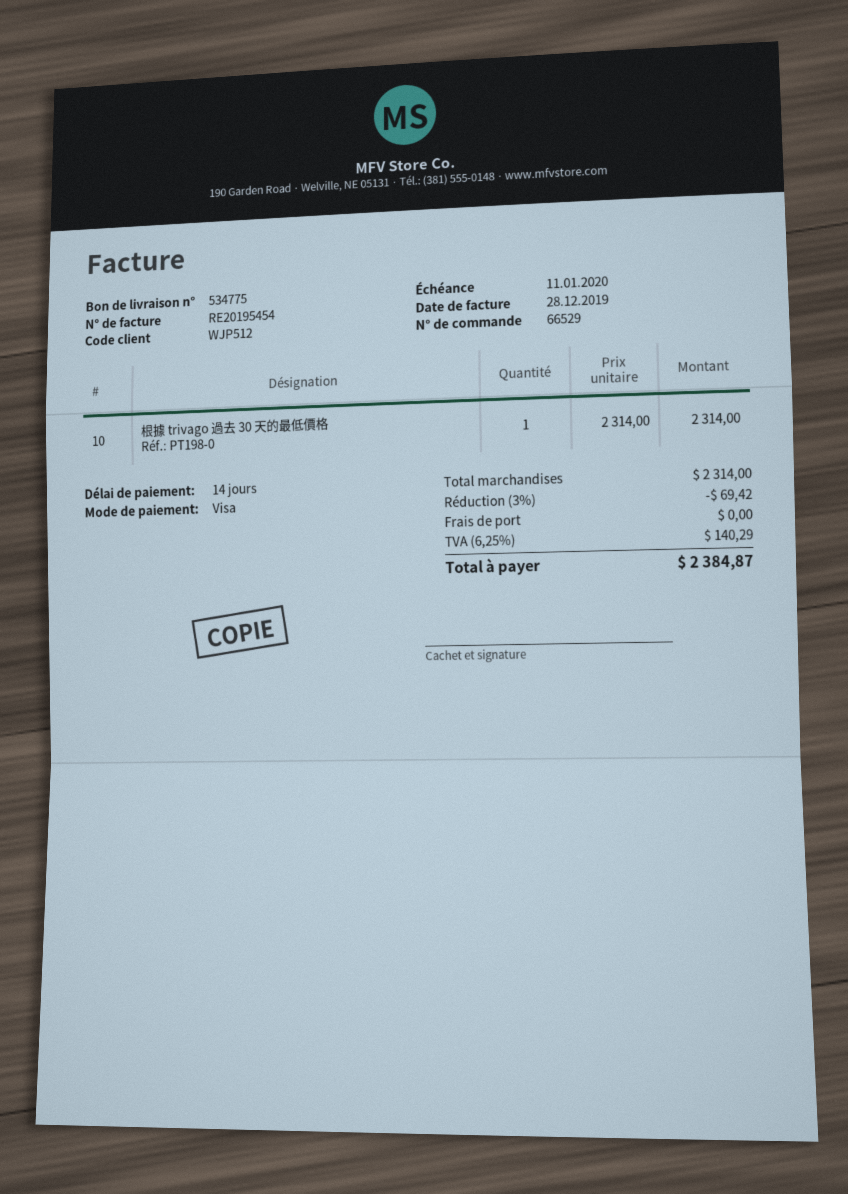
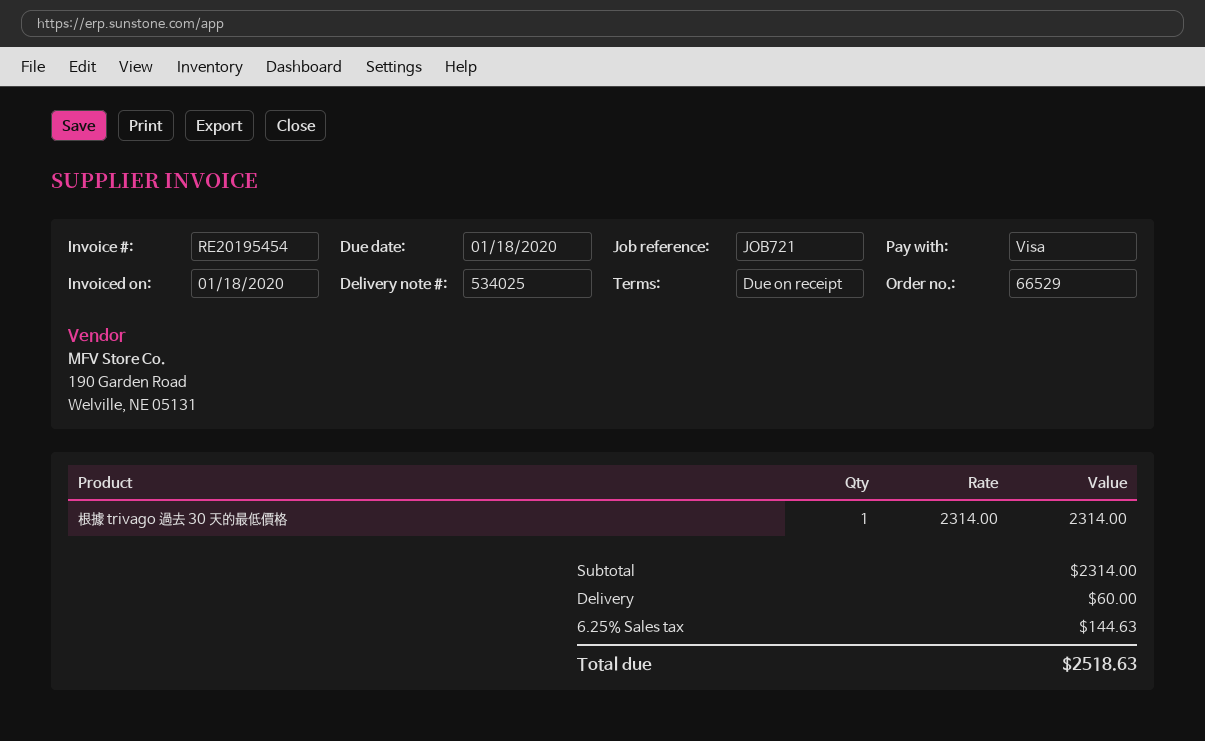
delivery note number: 534775 -> 534025
invoice date: 2019-12-28 -> 2020-01-18
payment terms: 14 days -> on receipt
due date: 2020-01-11 -> 2020-01-18
discount: 3% = 69.42 -> none
shipping: 0.00 -> 60.00
tax: 6.25% = 140.29 -> 6.25% = 144.63
total: 2384.87 -> 2518.63

